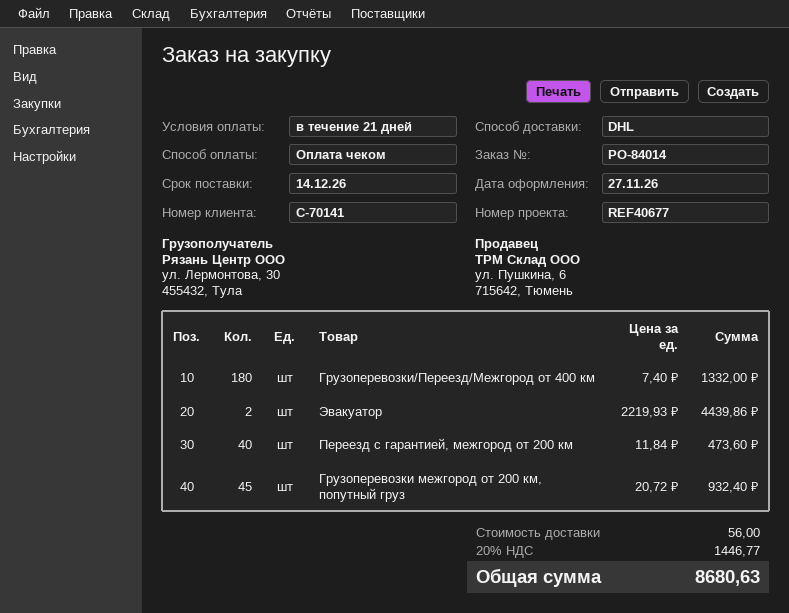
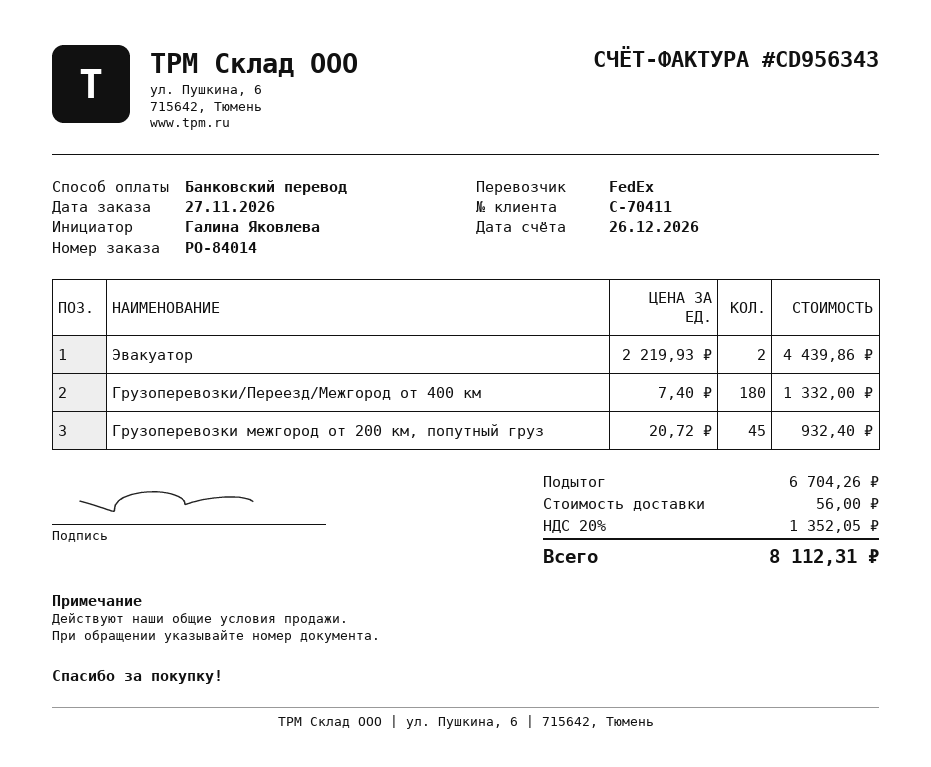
customer number: C-70141 -> C-70411
payment method: cheque -> bank transfer
shipping method: DHL -> FedEx
Переезд с гарантией, межгород от 200 км: 40 x 11.84 = 473.60 -> none
tax: 20% = 1446.77 -> 20% = 1352.05
total: 8680.63 -> 8112.31

